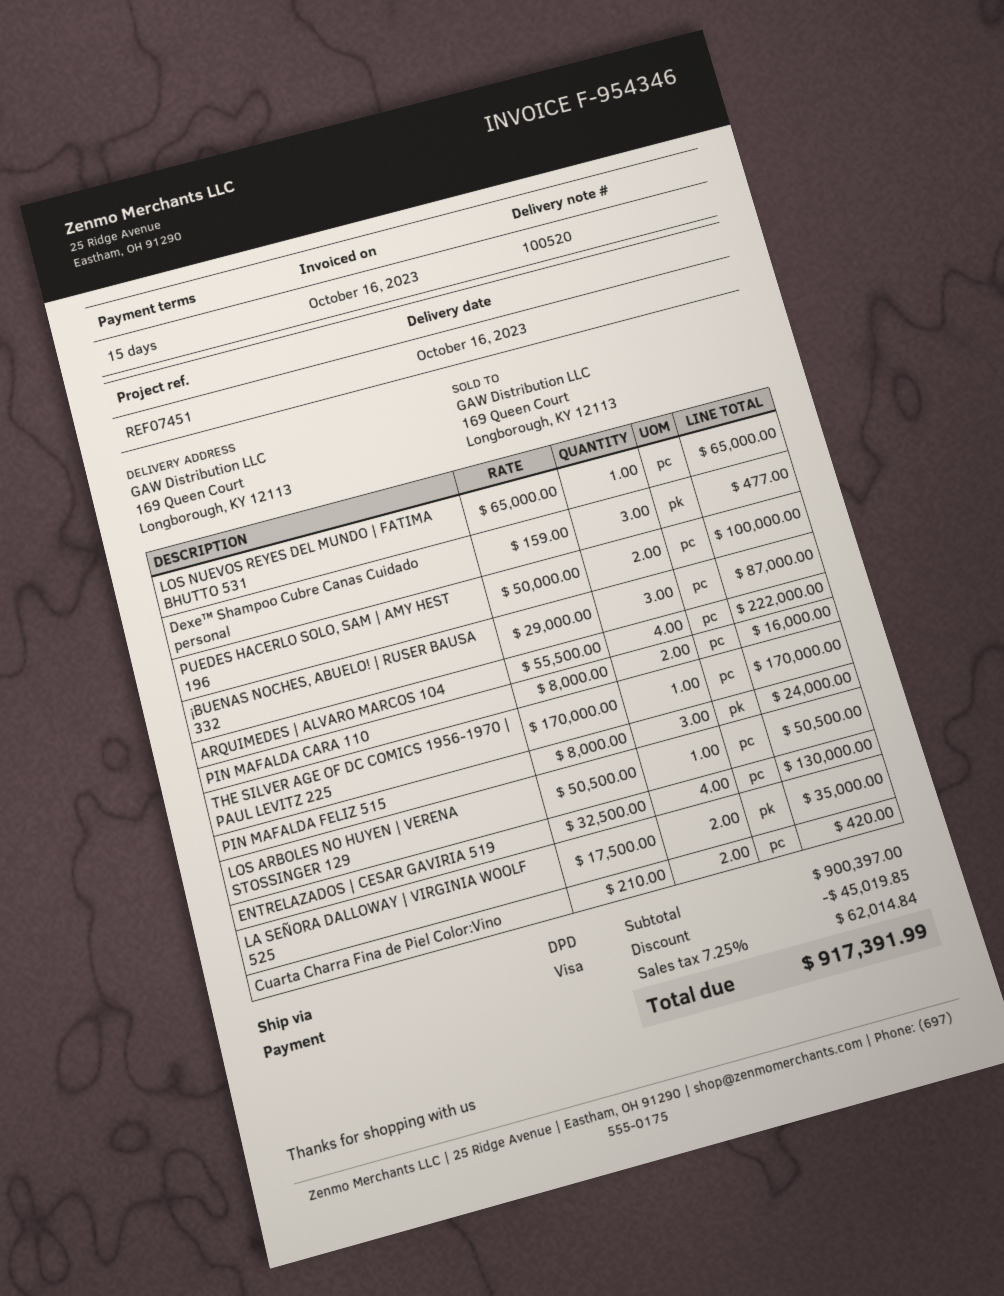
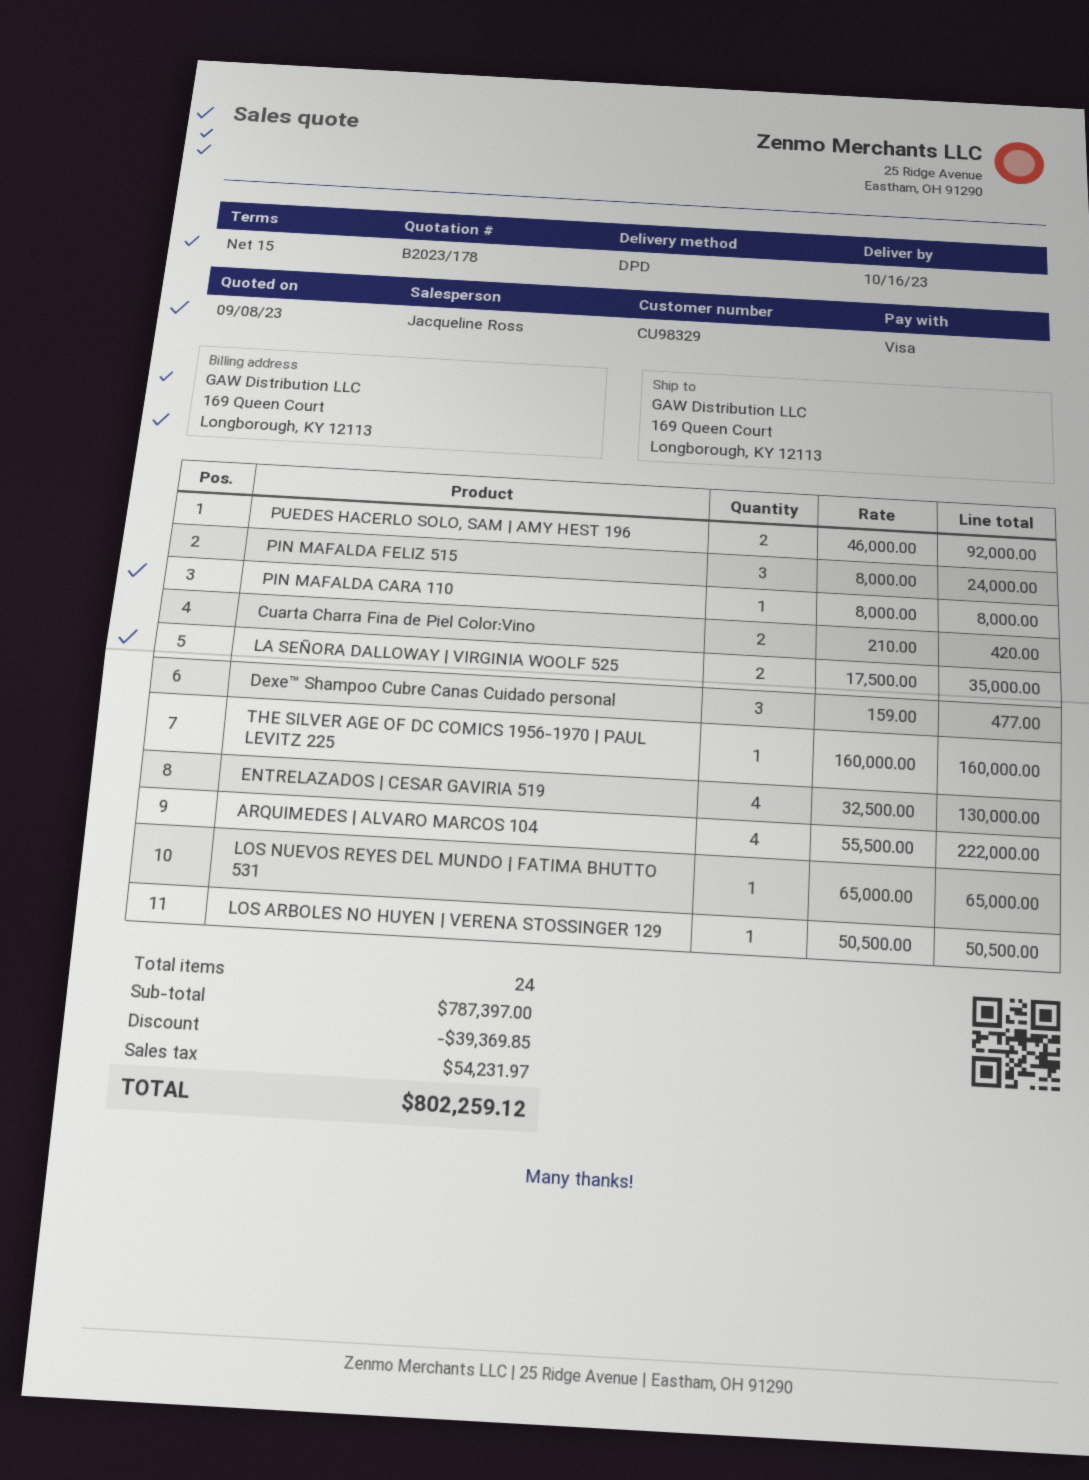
PUEDES HACERLO SOLO, SAM | AMY HEST 196: 2 x 50000.00 = 100000.00 -> 2 x 46000.00 = 92000.00
¡BUENAS NOCHES, ABUELO! | RUSER BAUSA 332: 3 x 29000.00 = 87000.00 -> none
PIN MAFALDA CARA 110: 2 x 8000.00 = 16000.00 -> 1 x 8000.00 = 8000.00
THE SILVER AGE OF DC COMICS 1956-1970 | PAUL LEVITZ 225: 1 x 170000.00 = 170000.00 -> 1 x 160000.00 = 160000.00
subtotal: 900397.00 -> 787397.00
discount: 45019.85 -> 39369.85
tax: 62014.84 -> 54231.97
total: 917391.99 -> 802259.12

